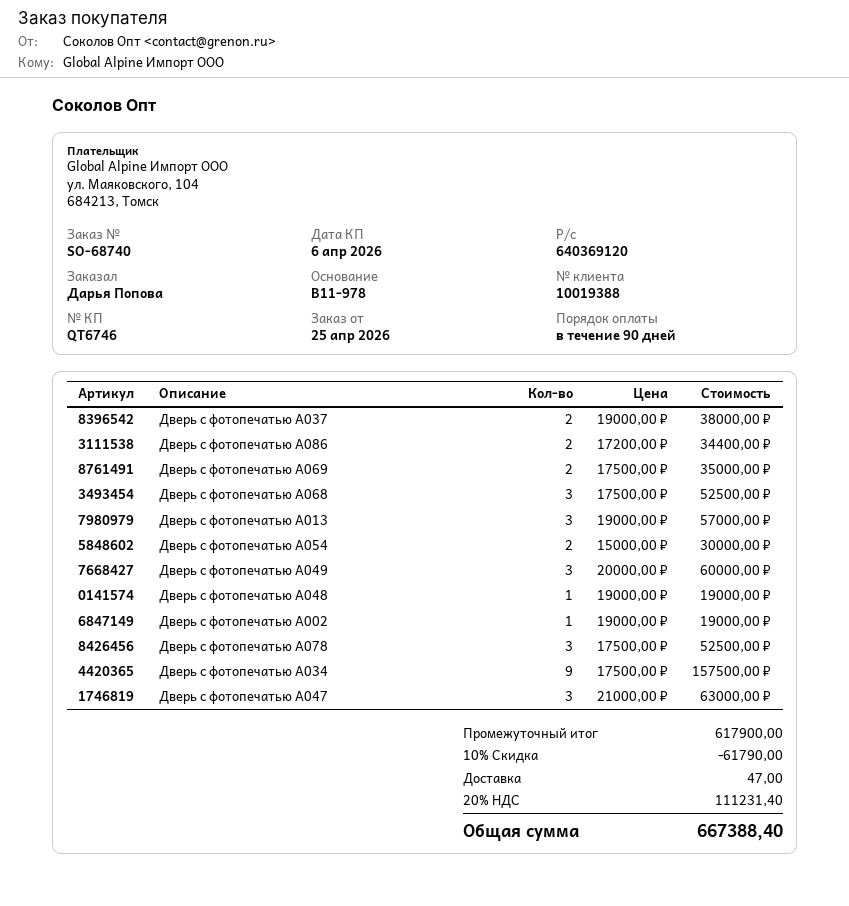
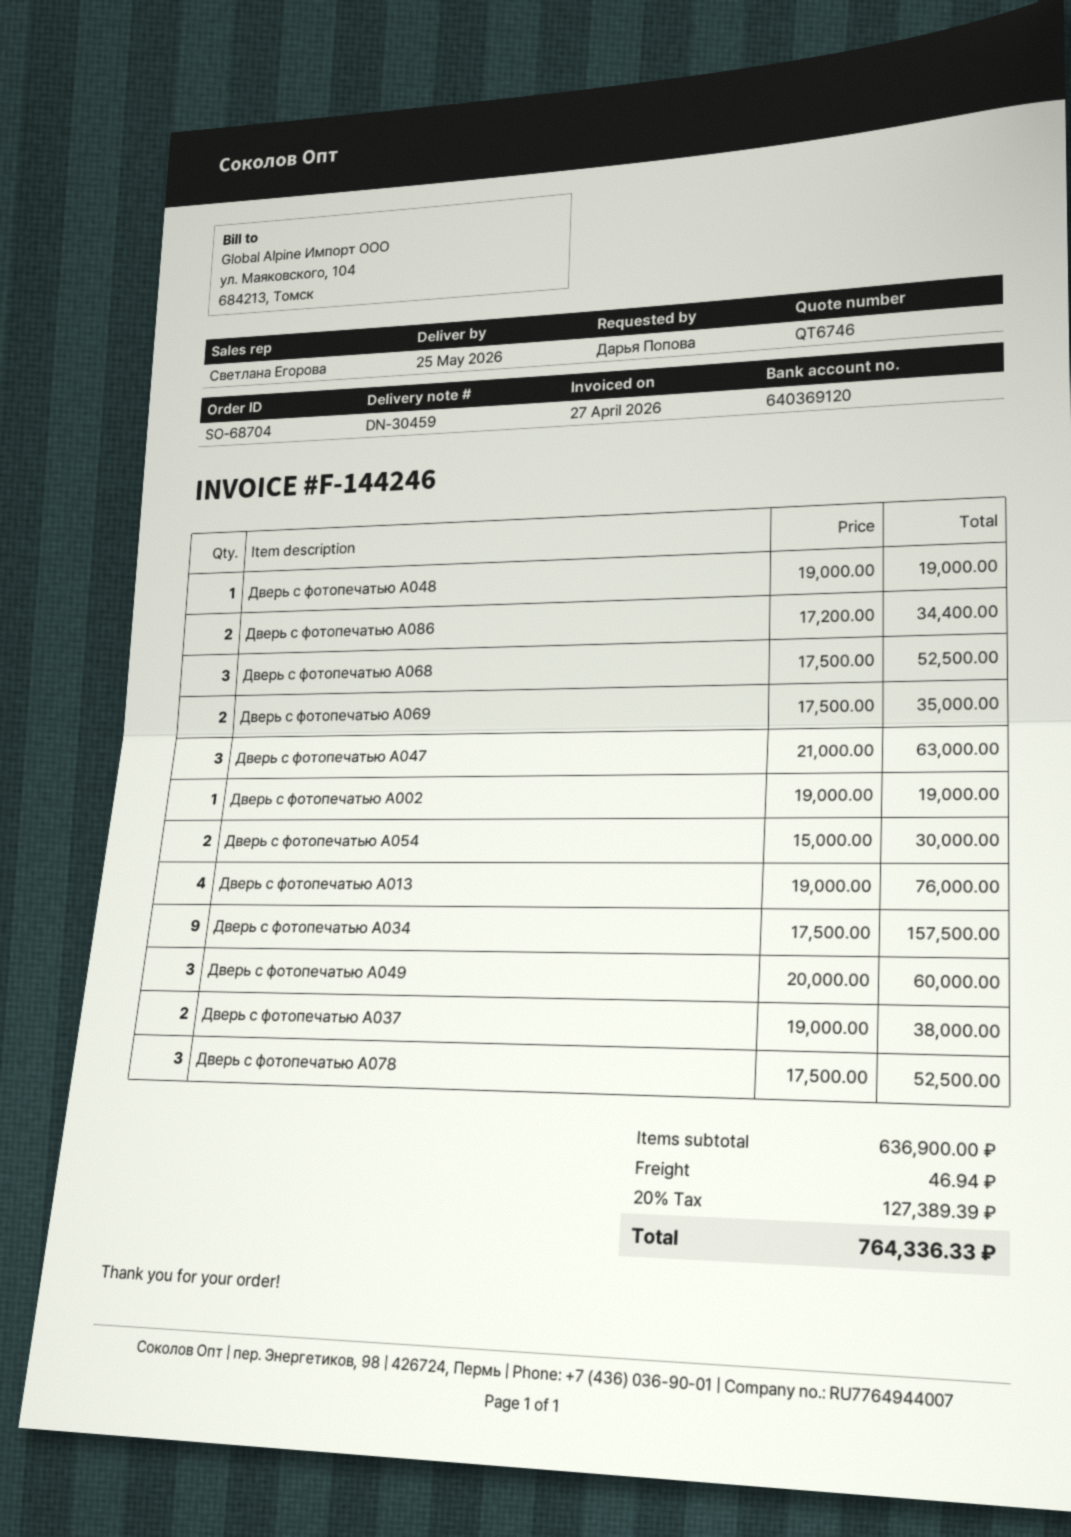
order number: SO-68740 -> SO-68704
Дверь с фотопечатью A013: 3 x 19000.00 = 57000.00 -> 4 x 19000.00 = 76000.00
subtotal: 617900.00 -> 636900.00
discount: 10% = 61790.00 -> none
shipping: 47.00 -> 46.94
tax: 20% = 111231.40 -> 20% = 127389.39
total: 667388.40 -> 764336.33

